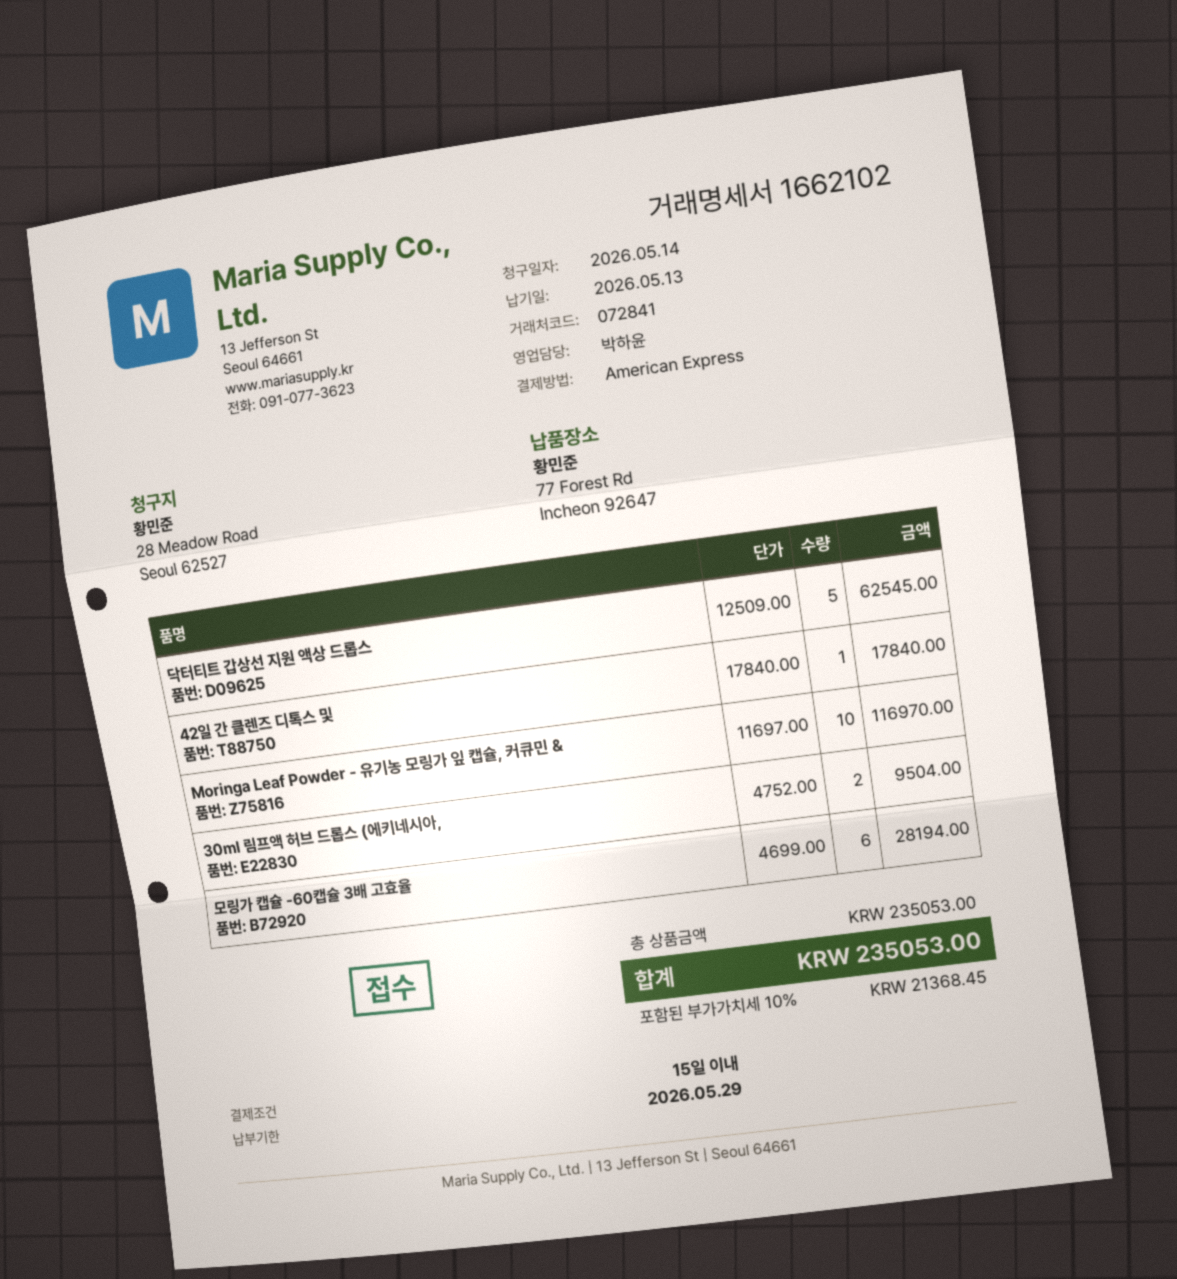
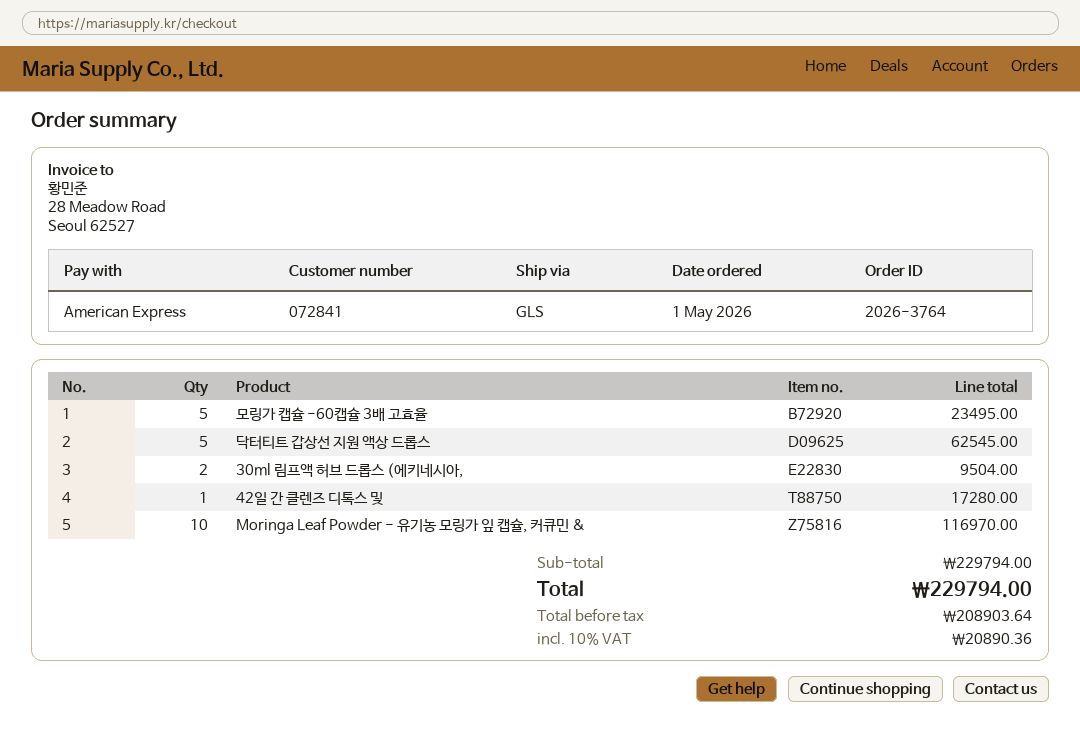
42일 간 클렌즈 디톡스 및: 1 for 17840.00 -> 1 for 17280.00
모링가 캡슐 -60캡슐 3배 고효율: 6 for 28194.00 -> 5 for 23495.00
subtotal: 235053.00 -> 229794.00
tax: 10% = 21368.45 -> 10% = 20890.36
total: 235053.00 -> 229794.00

